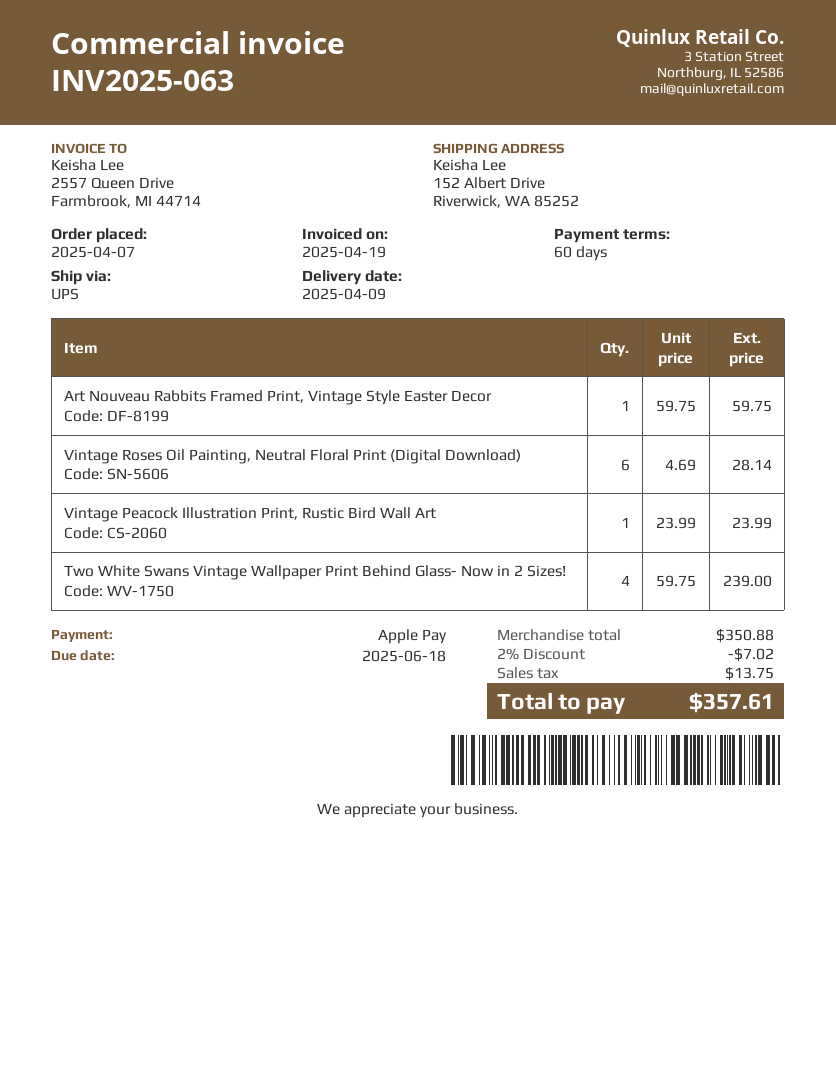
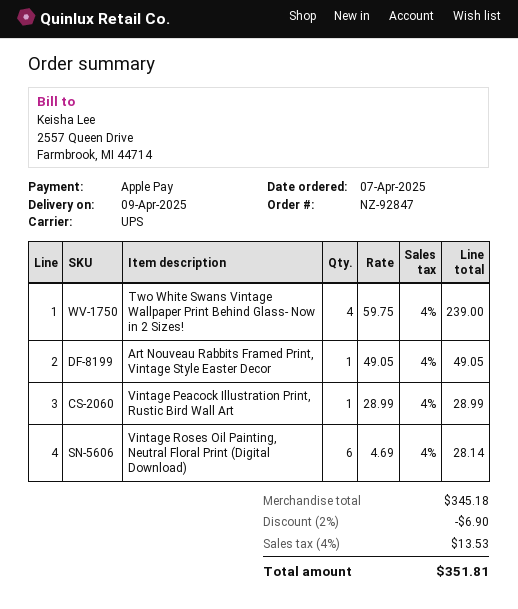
Art Nouveau Rabbits Framed Print, Vintage Style Easter Decor: 1 x 59.75 = 59.75 -> 1 x 49.05 = 49.05
Vintage Peacock Illustration Print, Rustic Bird Wall Art: 1 x 23.99 = 23.99 -> 1 x 28.99 = 28.99
subtotal: 350.88 -> 345.18
discount: 2% = 7.02 -> 2% = 6.90
tax: 13.75 -> 13.53
total: 357.61 -> 351.81

